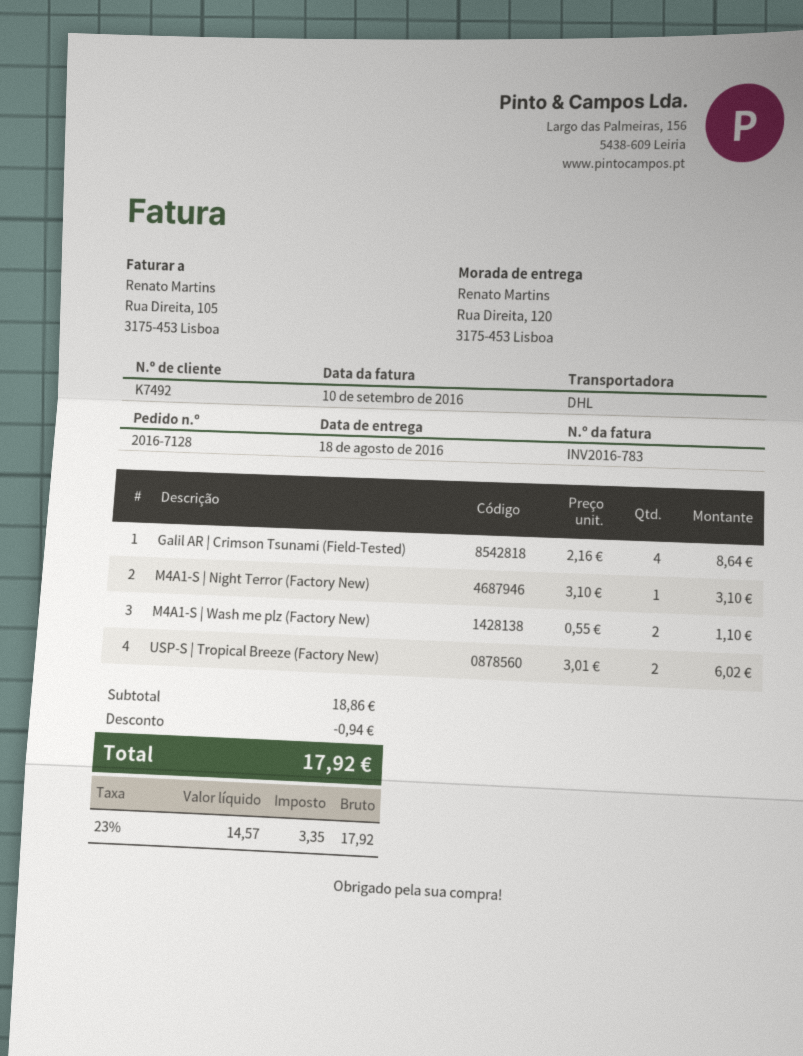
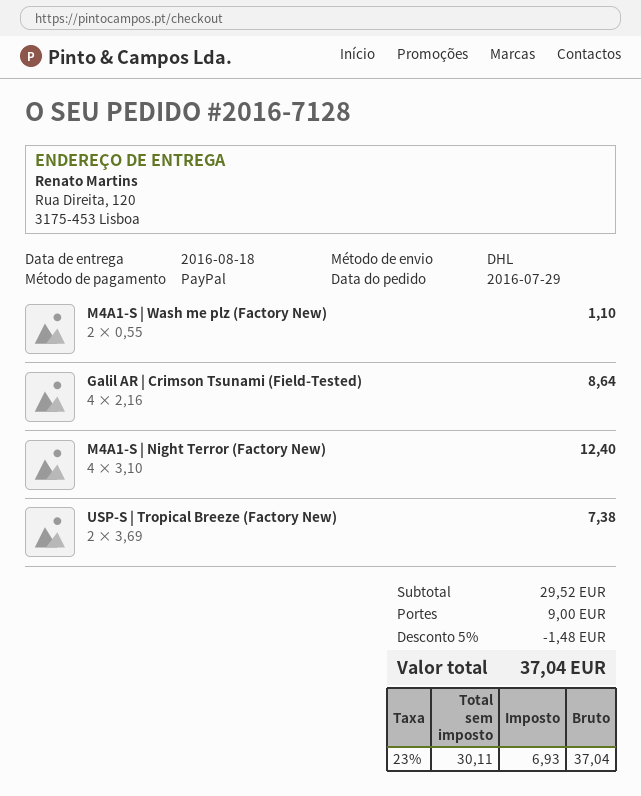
M4A1-S | Night Terror (Factory New): 1 x 3.10 = 3.10 -> 4 x 3.10 = 12.40
USP-S | Tropical Breeze (Factory New): 2 x 3.01 = 6.02 -> 2 x 3.69 = 7.38
subtotal: 18.86 -> 29.52
discount: 0.94 -> 1.48
shipping: none -> 9.00
net: 14.57 -> 30.11
tax: 23% = 3.35 -> 23% = 6.93
total: 17.92 -> 37.04

